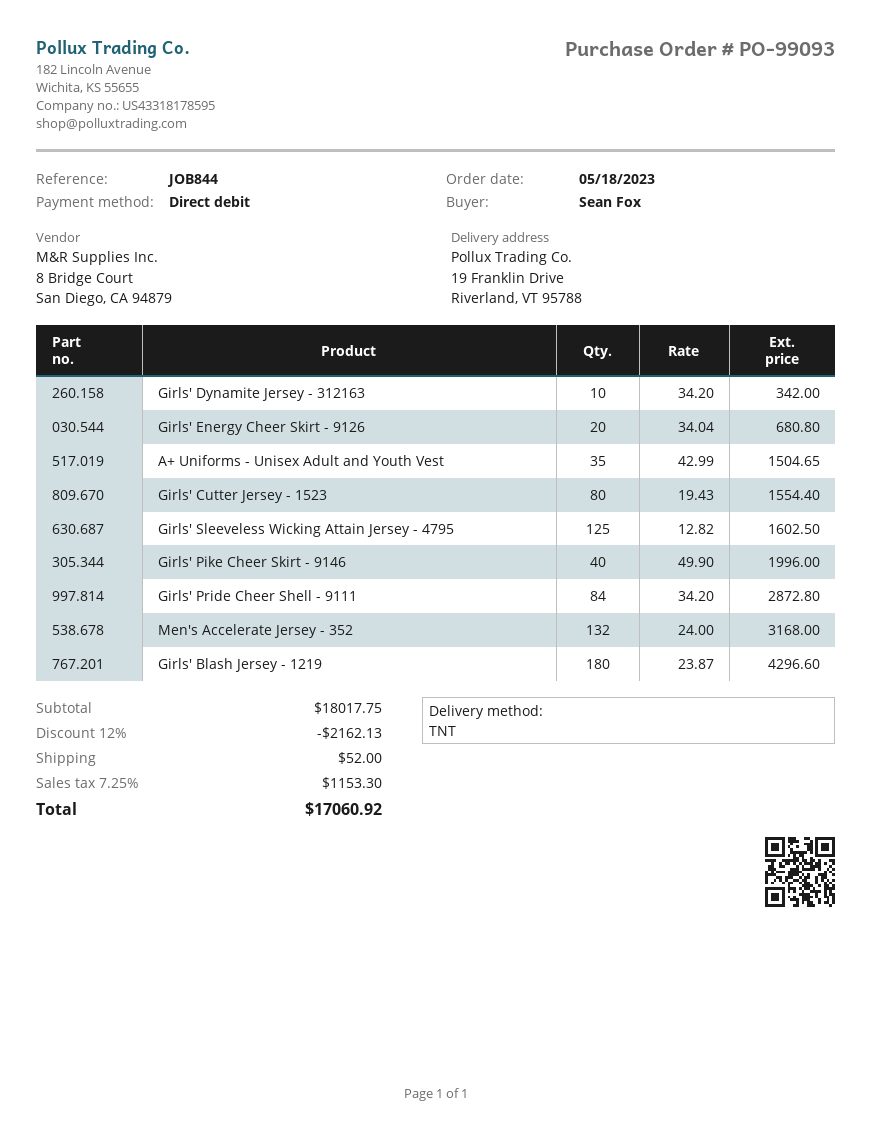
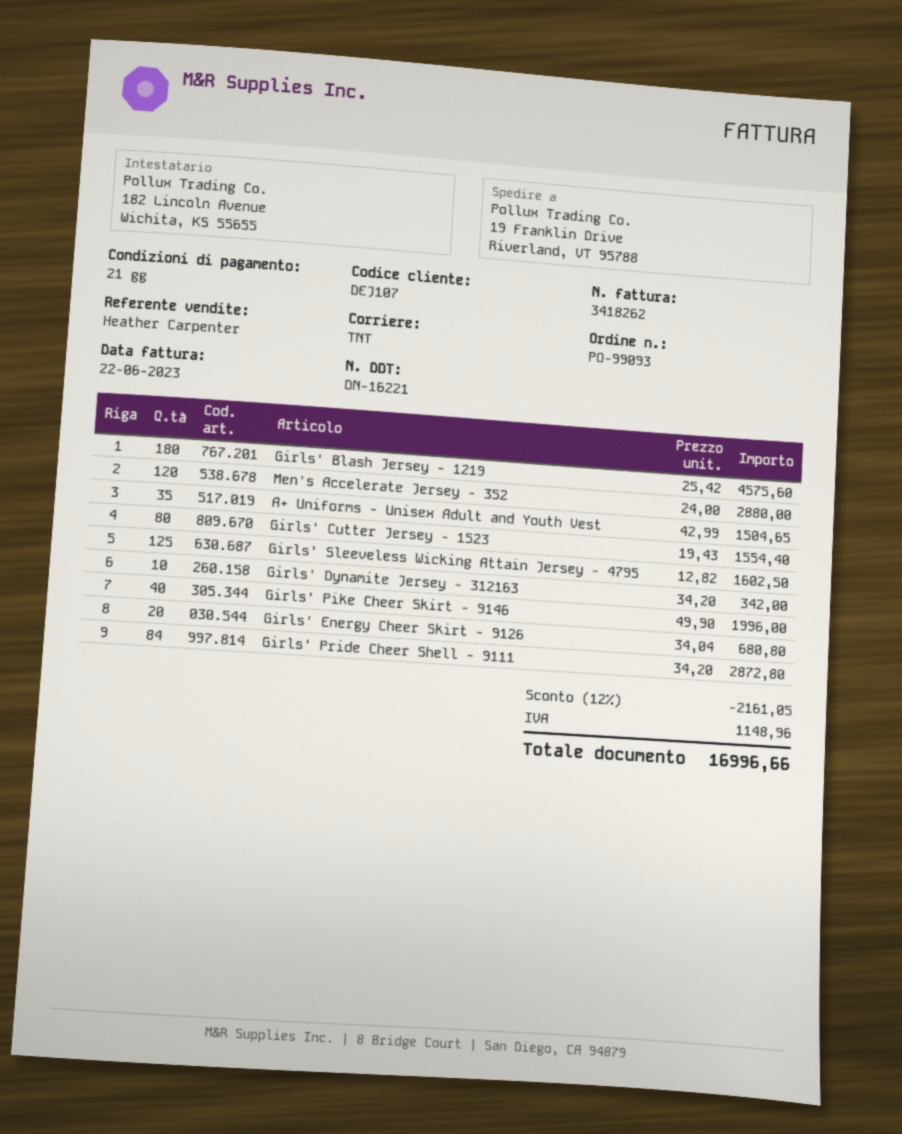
Men's Accelerate Jersey - 352: 132 x 24.00 = 3168.00 -> 120 x 24.00 = 2880.00
Girls' Blash Jersey - 1219: 180 x 23.87 = 4296.60 -> 180 x 25.42 = 4575.60
discount: 12% = 2162.13 -> 12% = 2161.05
shipping: 52.00 -> none
tax: 1153.30 -> 1148.96
total: 17060.92 -> 16996.66

